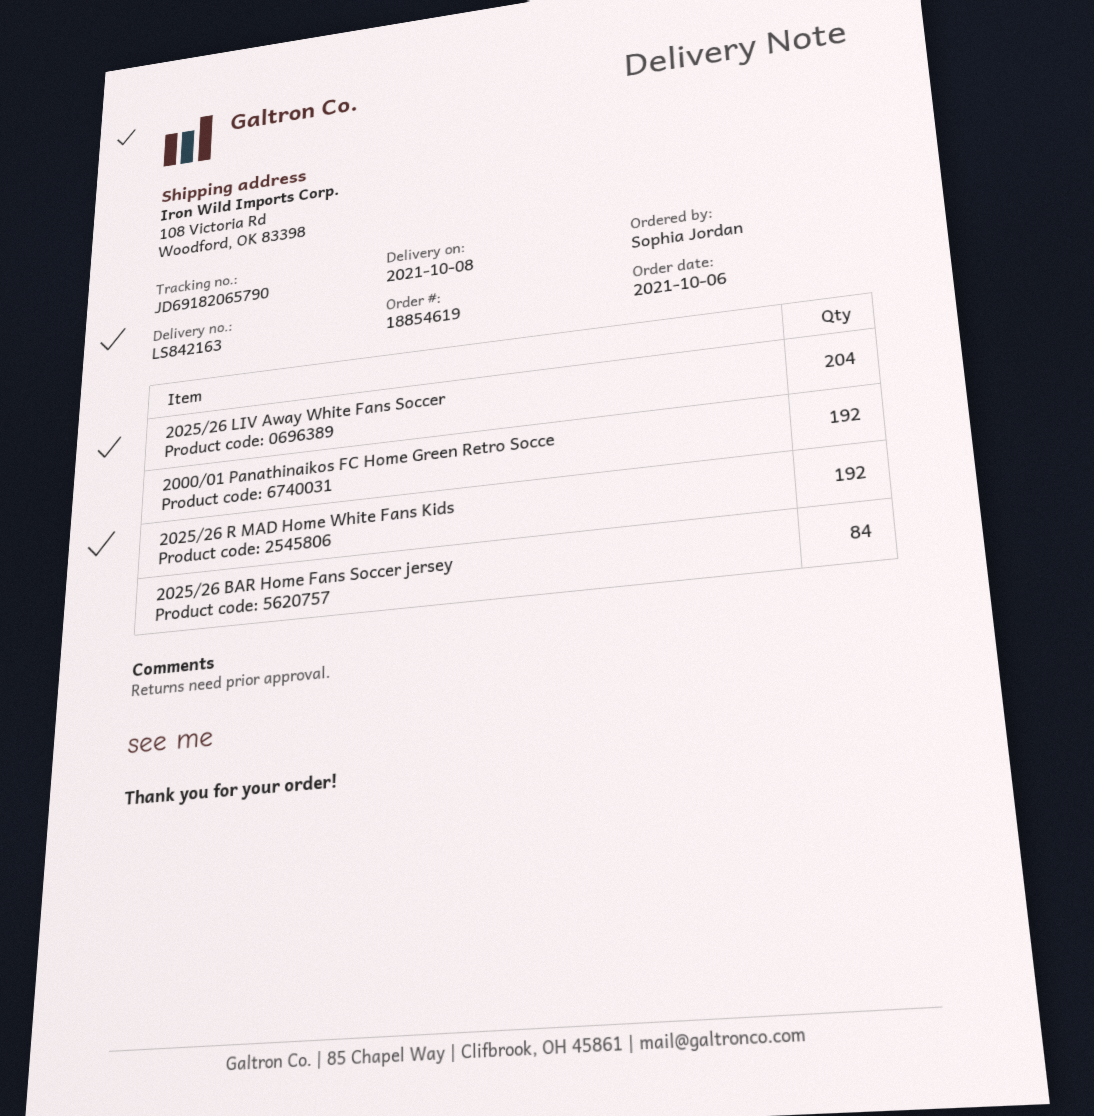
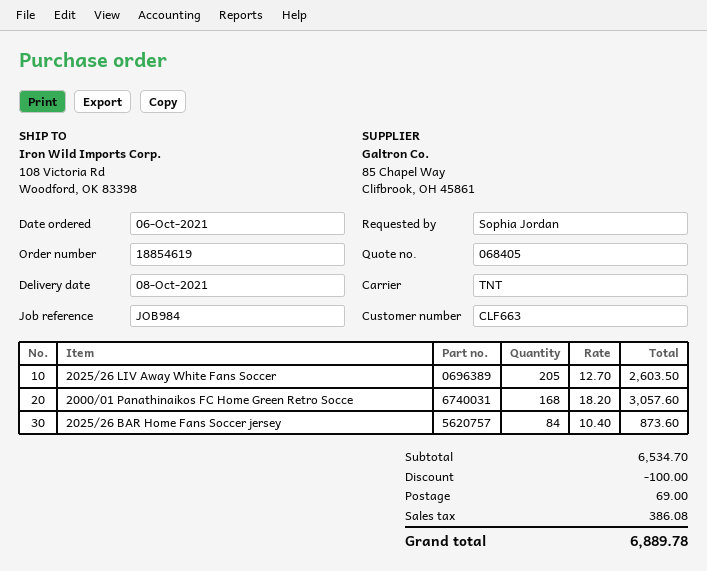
2025/26 LIV Away White Fans Soccer: 204 -> 205
2000/01 Panathinaikos FC Home Green Retro Socce: 192 -> 168
2025/26 R MAD Home White Fans Kids: 192 -> none

